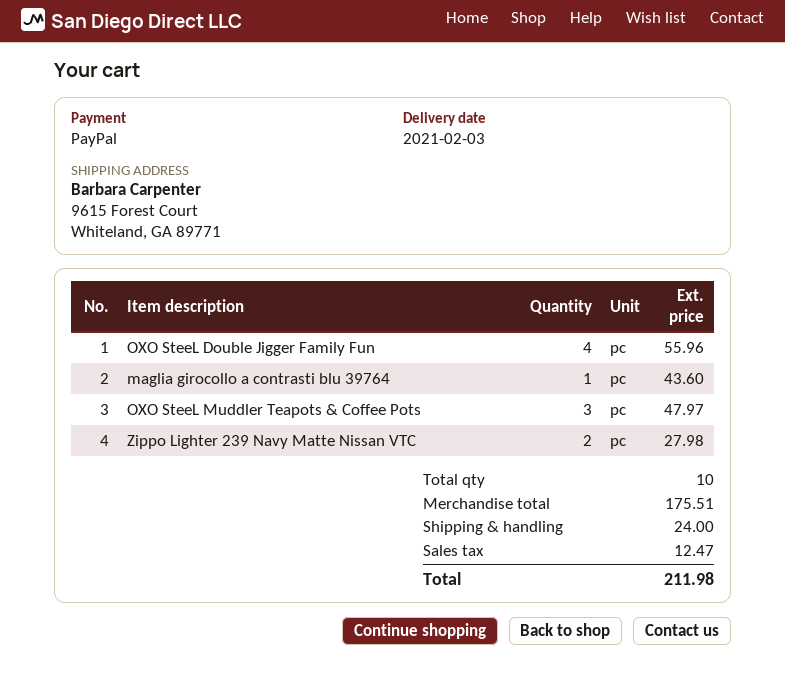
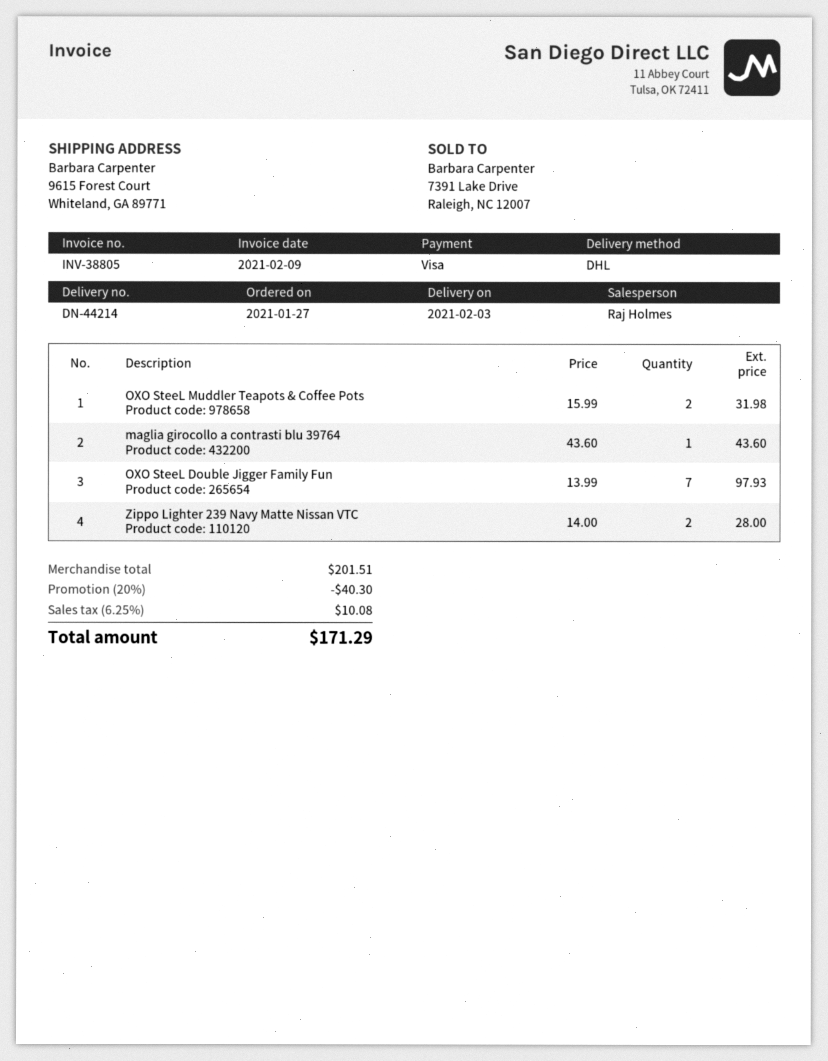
payment method: PayPal -> Visa
OXO SteeL Double Jigger Family Fun: 4 for 55.96 -> 7 for 97.93
OXO SteeL Muddler Teapots & Coffee Pots: 3 for 47.97 -> 2 for 31.98
Zippo Lighter 239 Navy Matte Nissan VTC: 2 for 27.98 -> 2 for 28.00
subtotal: 175.51 -> 201.51
discount: none -> 20% = 40.30
shipping: 24.00 -> none
tax: 12.47 -> 10.08
total: 211.98 -> 171.29

